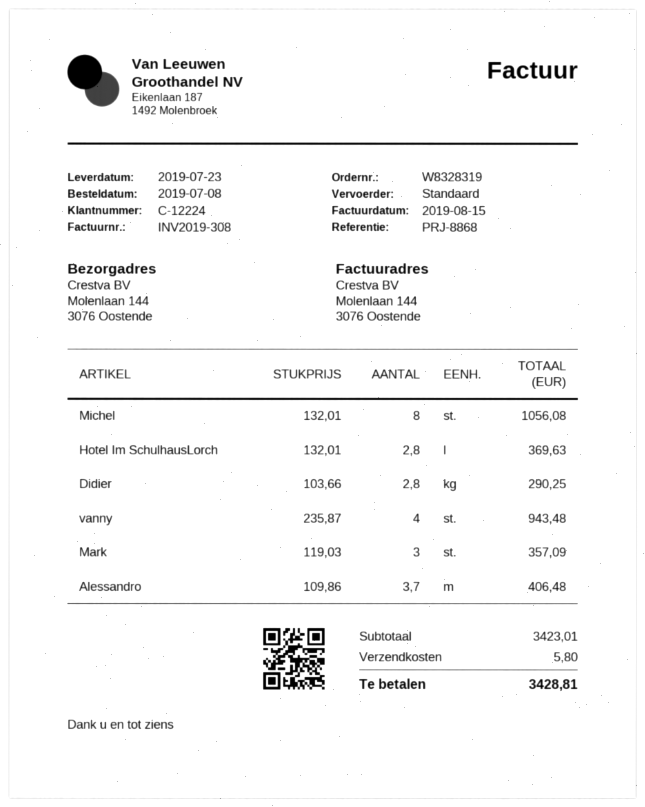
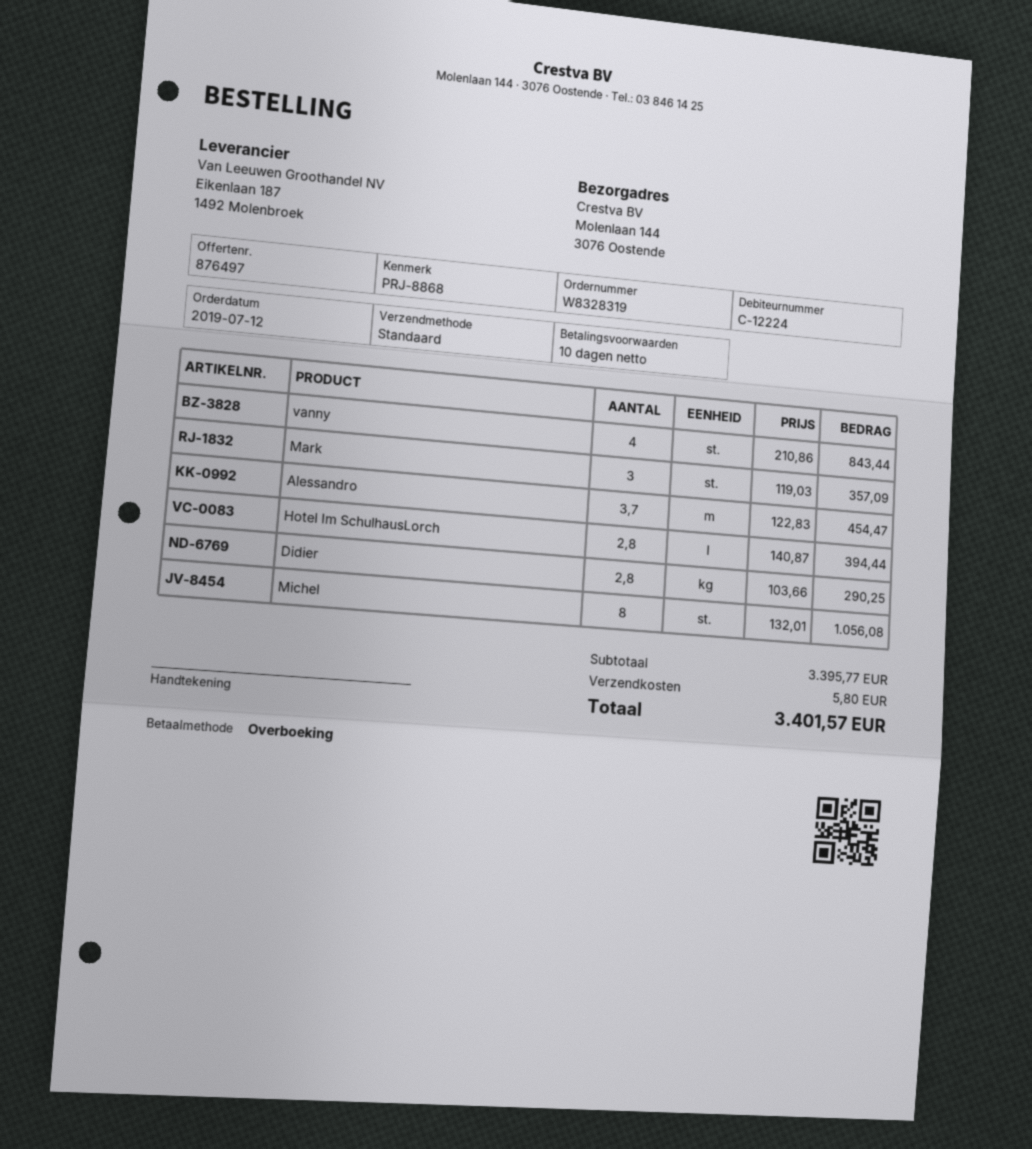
order date: 2019-07-08 -> 2019-07-12
Hotel Im SchulhausLorch: 2.8 x 132.01 = 369.63 -> 2.8 x 140.87 = 394.44
vanny: 4 x 235.87 = 943.48 -> 4 x 210.86 = 843.44
Alessandro: 3.7 x 109.86 = 406.48 -> 3.7 x 122.83 = 454.47
subtotal: 3423.01 -> 3395.77
total: 3428.81 -> 3401.57

